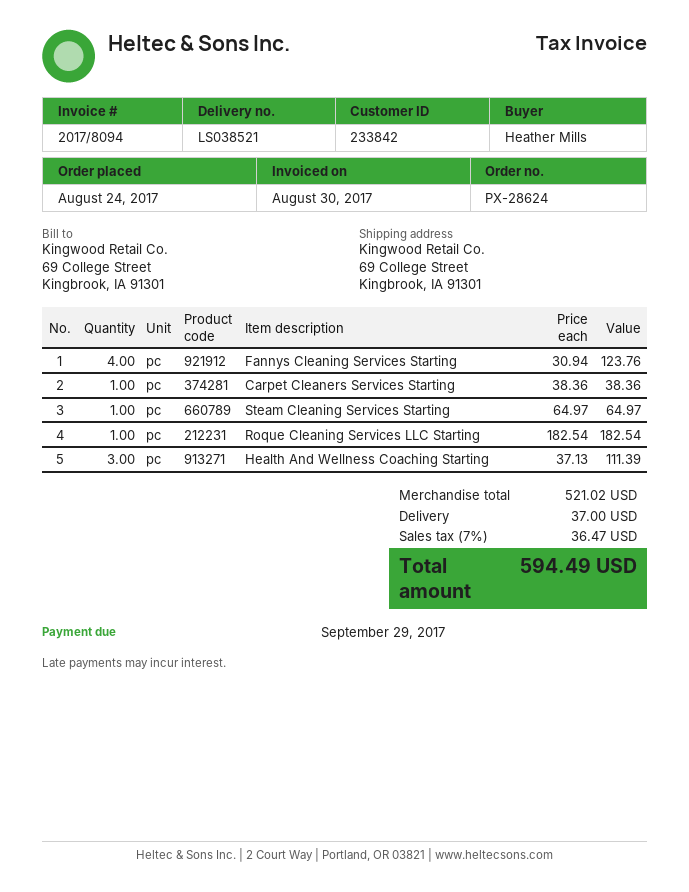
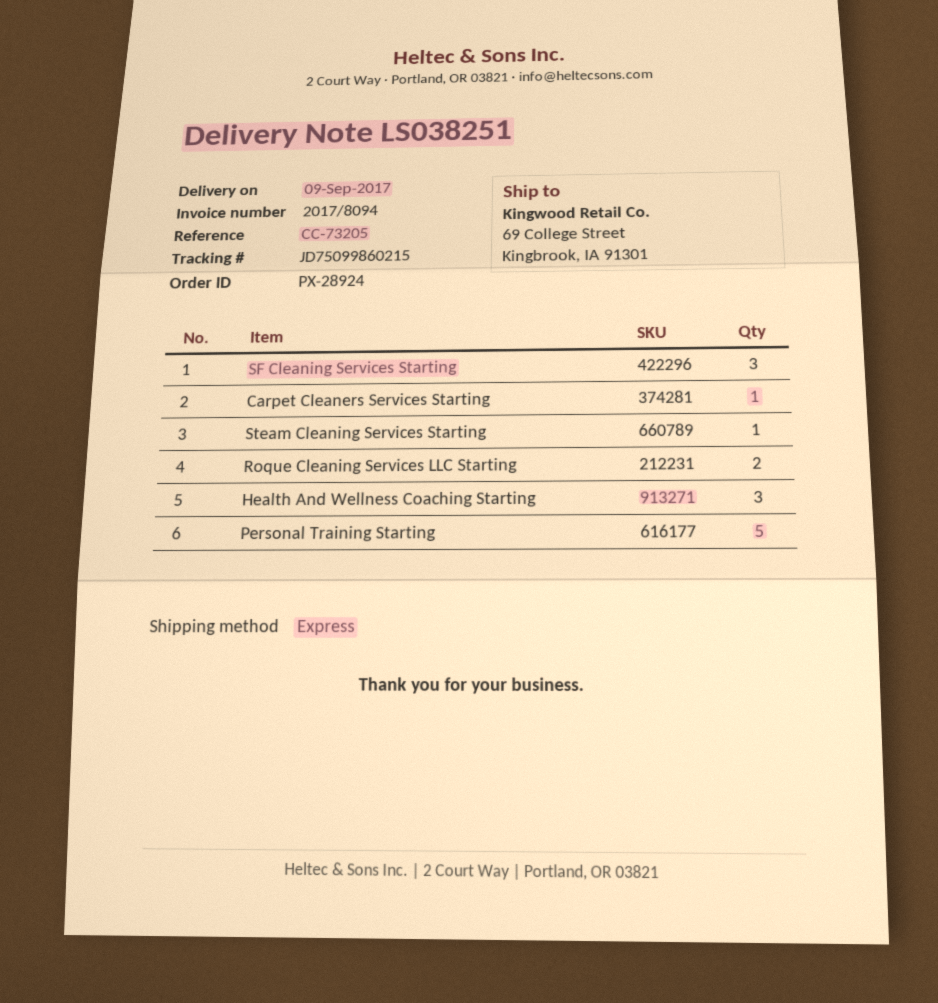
order number: PX-28624 -> PX-28924
delivery note number: LS038521 -> LS038251
Fannys Cleaning Services Starting: 4 -> none
Roque Cleaning Services LLC Starting: 1 -> 2
SF Cleaning Services Starting: none -> 3
Personal Training Starting: none -> 5

